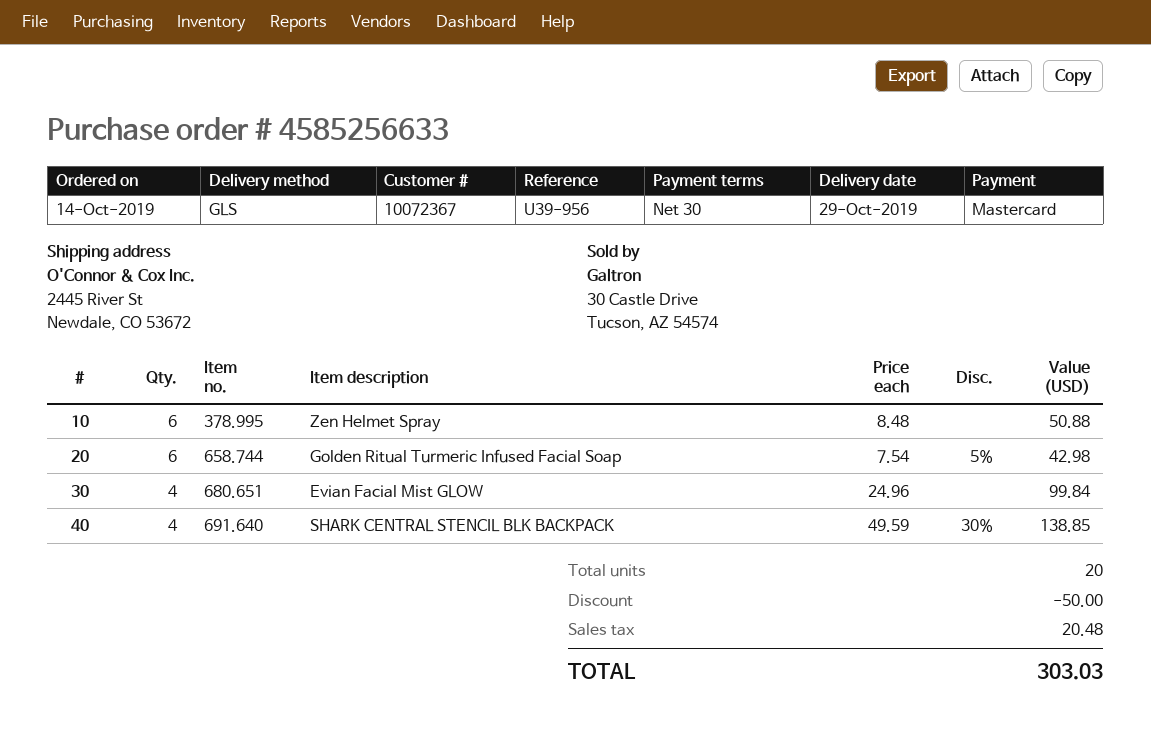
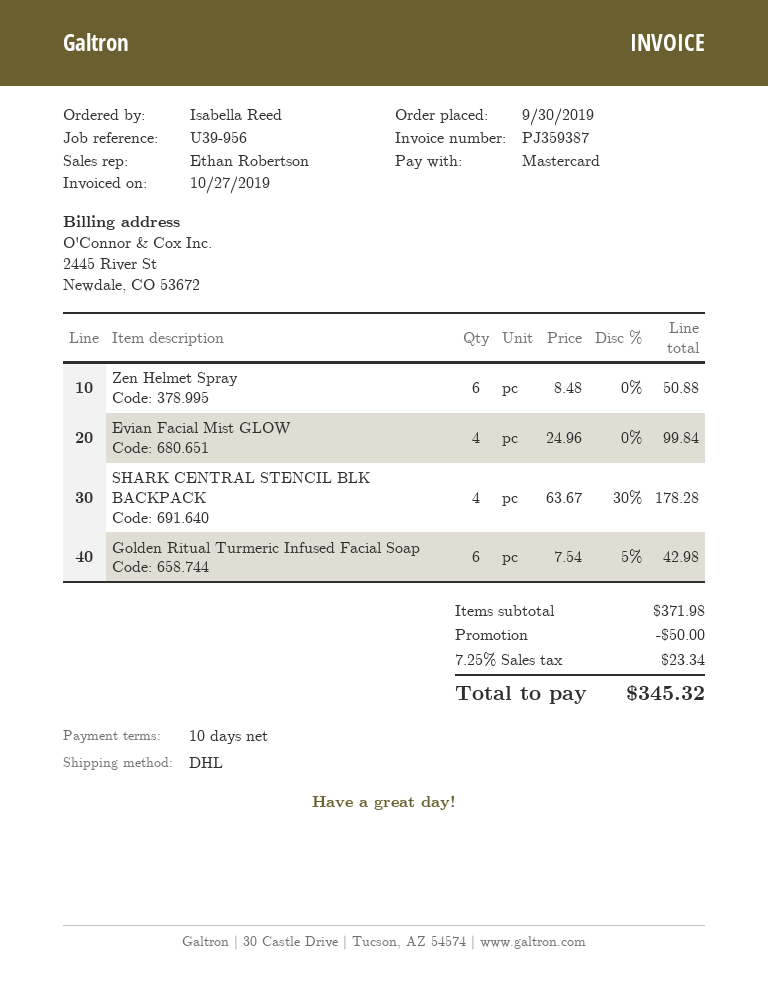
order date: 2019-10-14 -> 2019-09-30
payment terms: 30 days -> 10 days
shipping method: GLS -> DHL
SHARK CENTRAL STENCIL BLK BACKPACK: 4 x 49.59 - 30% = 138.85 -> 4 x 63.67 - 30% = 178.28
tax: 20.48 -> 23.34
total: 303.03 -> 345.32

